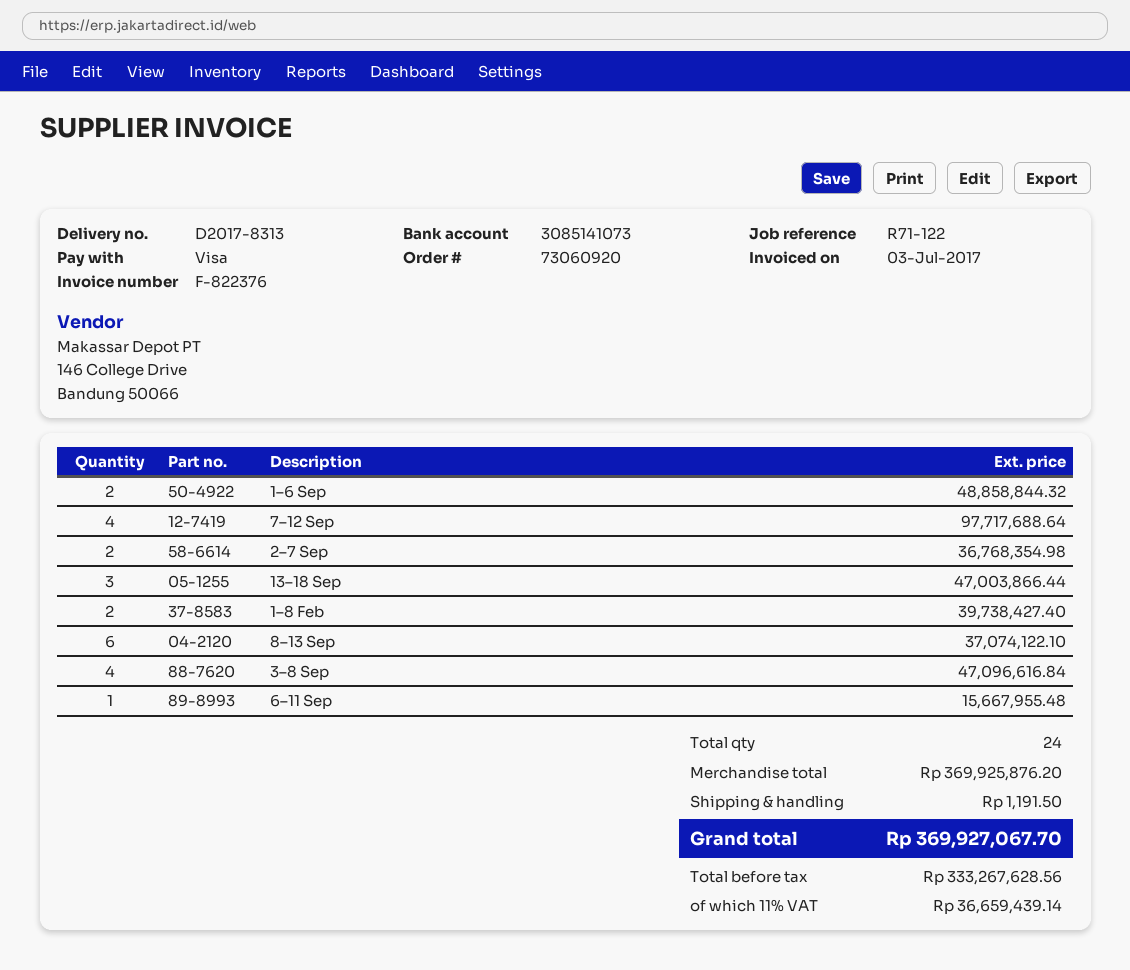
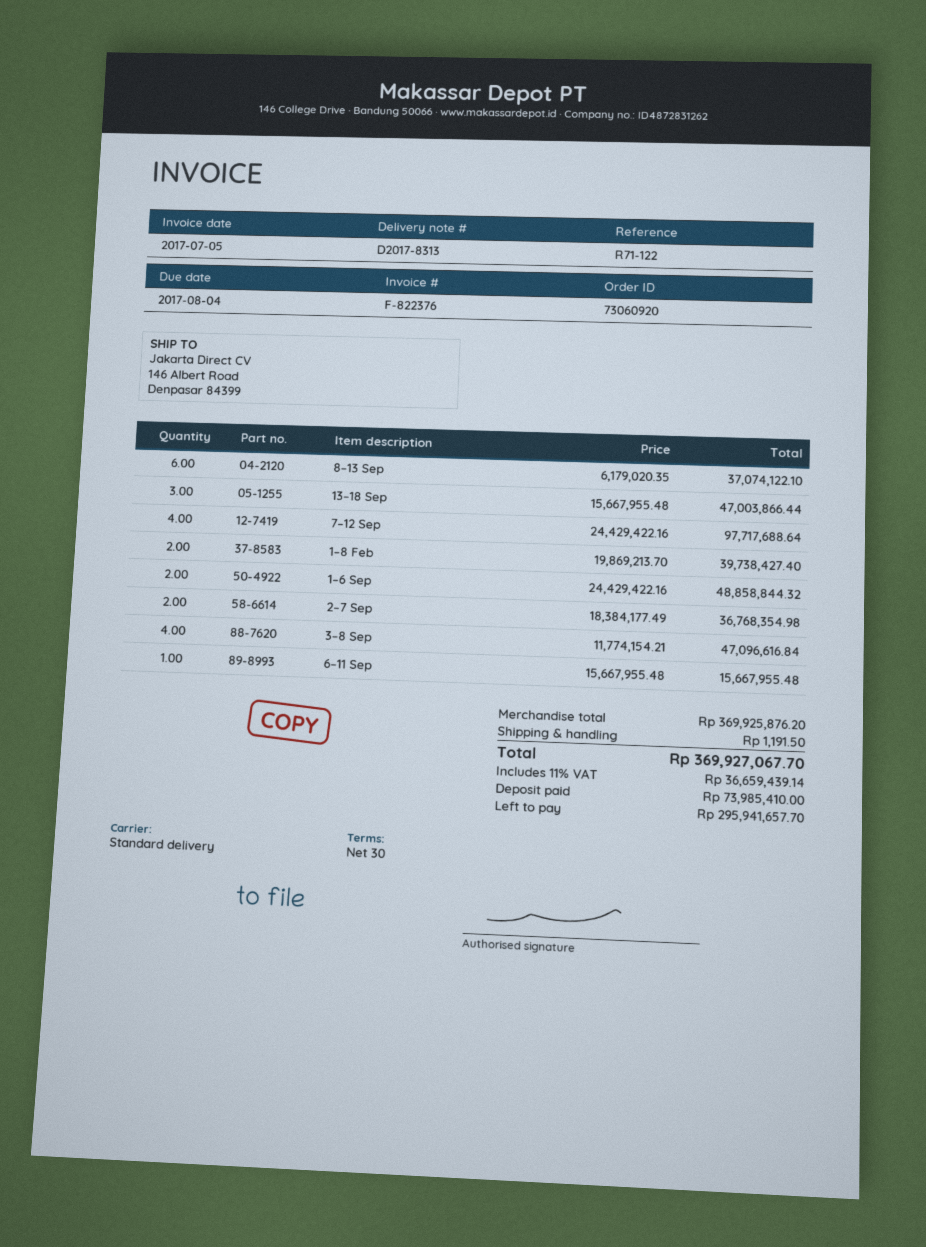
invoice date: 2017-07-03 -> 2017-07-05

